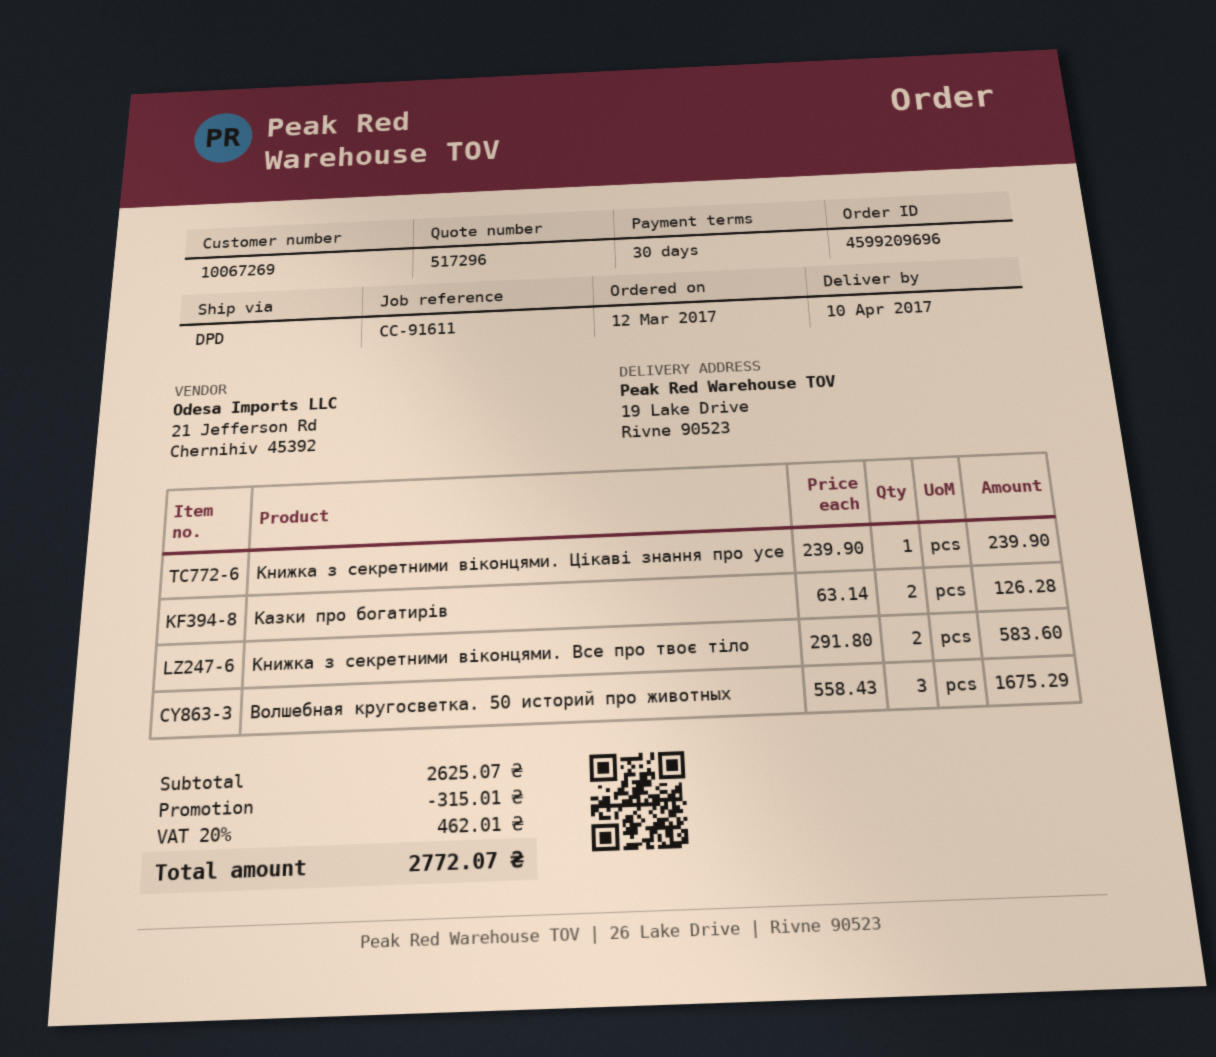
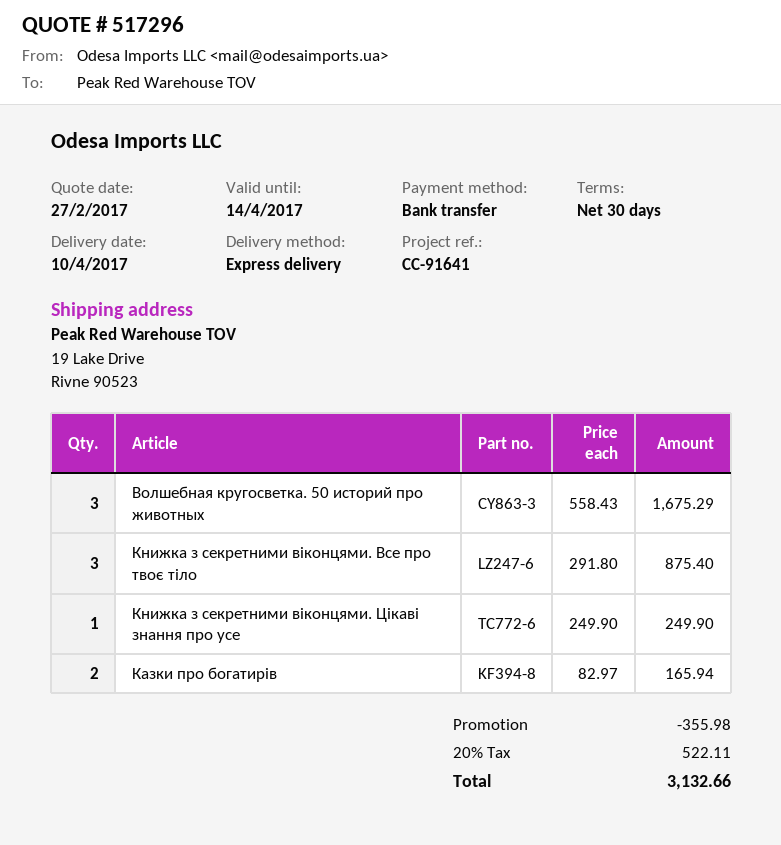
reference: CC-91611 -> CC-91641
shipping method: DPD -> express
Книжка з секретними віконцями. Цікаві знання про усе: 1 x 239.90 = 239.90 -> 1 x 249.90 = 249.90
Казки про богатирів: 2 x 63.14 = 126.28 -> 2 x 82.97 = 165.94
Книжка з секретними віконцями. Все про твоє тіло: 2 x 291.80 = 583.60 -> 3 x 291.80 = 875.40
discount: 315.01 -> 355.98
tax: 20% = 462.01 -> 20% = 522.11
total: 2772.07 -> 3132.66

